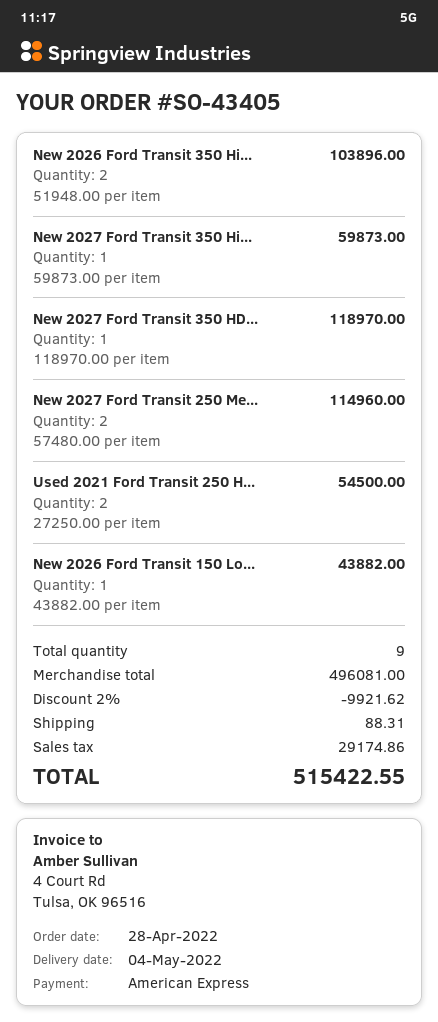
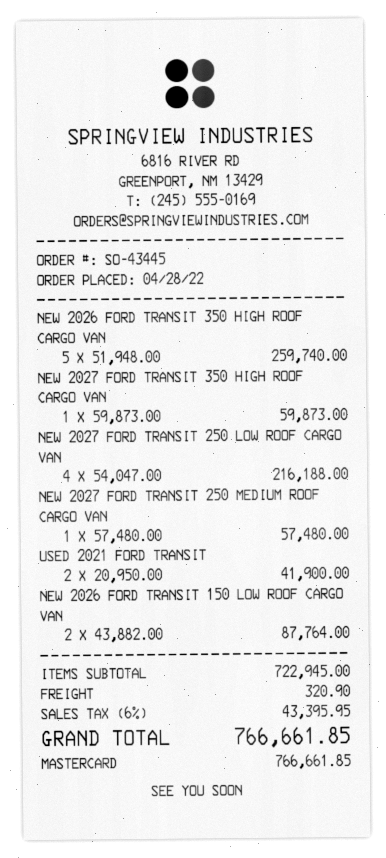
order number: SO-43405 -> SO-43445
payment method: American Express -> Mastercard
New 2026 Ford Transit 350 Hi...: 2 x 51948.00 = 103896.00 -> 5 x 51948.00 = 259740.00
New 2027 Ford Transit 350 HD...: 1 x 118970.00 = 118970.00 -> none
New 2027 Ford Transit 250 Me...: 2 x 57480.00 = 114960.00 -> 1 x 57480.00 = 57480.00
Used 2021 Ford Transit 250 H...: 2 x 27250.00 = 54500.00 -> 2 x 20950.00 = 41900.00
New 2026 Ford Transit 150 Lo...: 1 x 43882.00 = 43882.00 -> 2 x 43882.00 = 87764.00
NEW 2027 FORD TRANSIT 250 LOW ROOF CARGO VAN: none -> 4 x 54047.00 = 216188.00
subtotal: 496081.00 -> 722945.00
discount: 2% = 9921.62 -> none
shipping: 88.31 -> 320.90
tax: 29174.86 -> 43395.95
total: 515422.55 -> 766661.85

